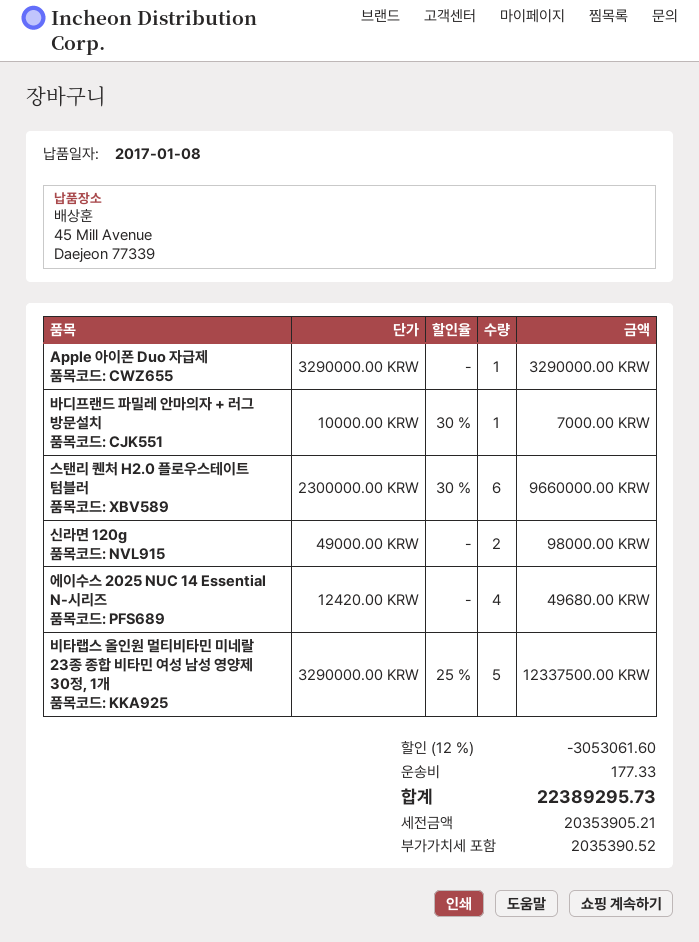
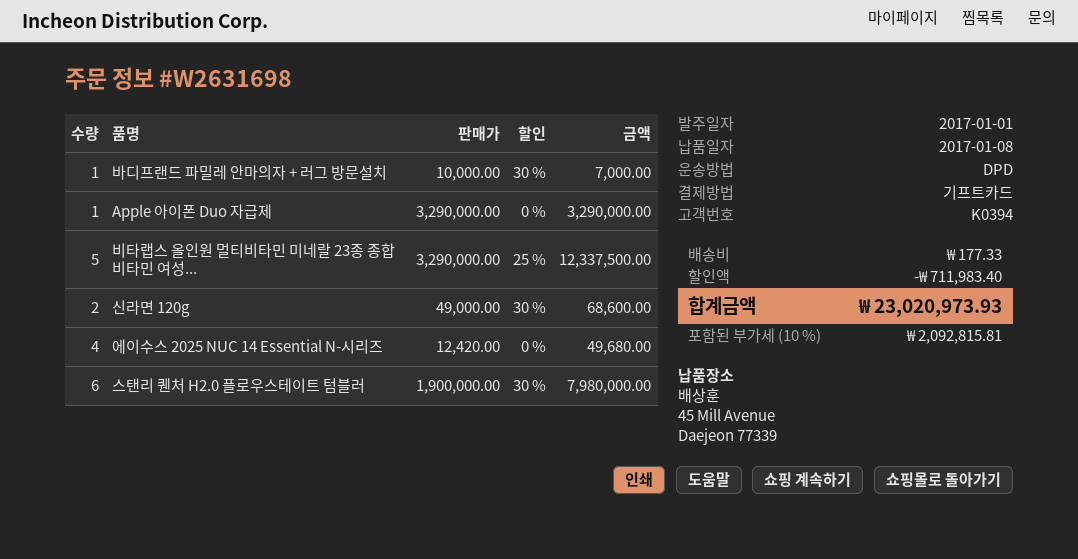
스탠리 퀜처 H2.0 플로우스테이트 텀블러: 6 x 2300000.00 - 30% = 9660000.00 -> 6 x 1900000.00 - 30% = 7980000.00
신라면 120g: 2 x 49000.00 = 98000.00 -> 2 x 49000.00 - 30% = 68600.00
discount: 3053061.60 -> 711983.40
tax: 2035390.52 -> 2092815.81
total: 22389295.73 -> 23020973.93

